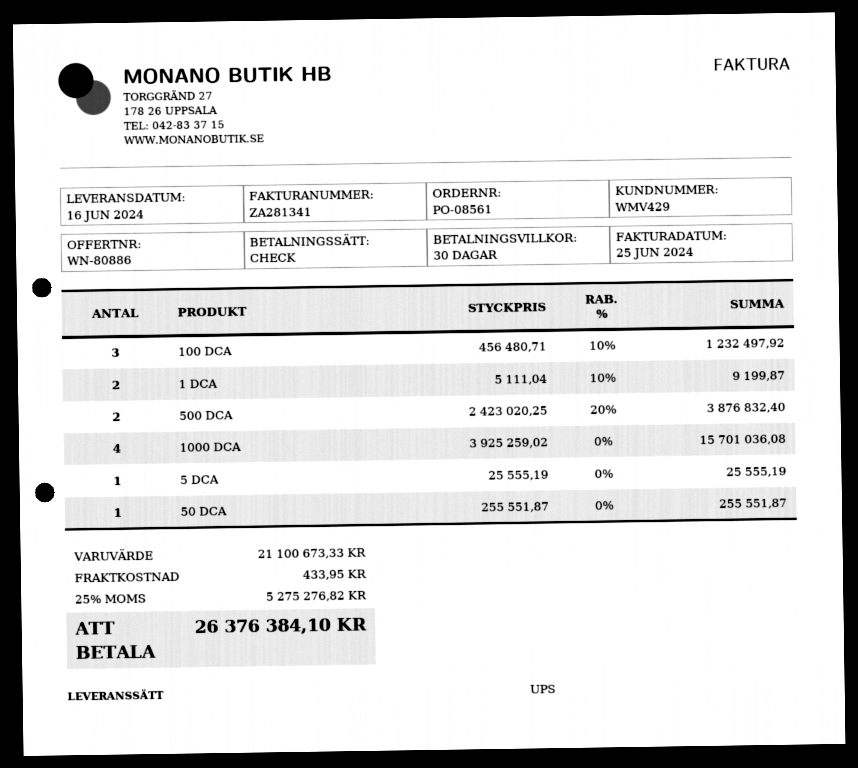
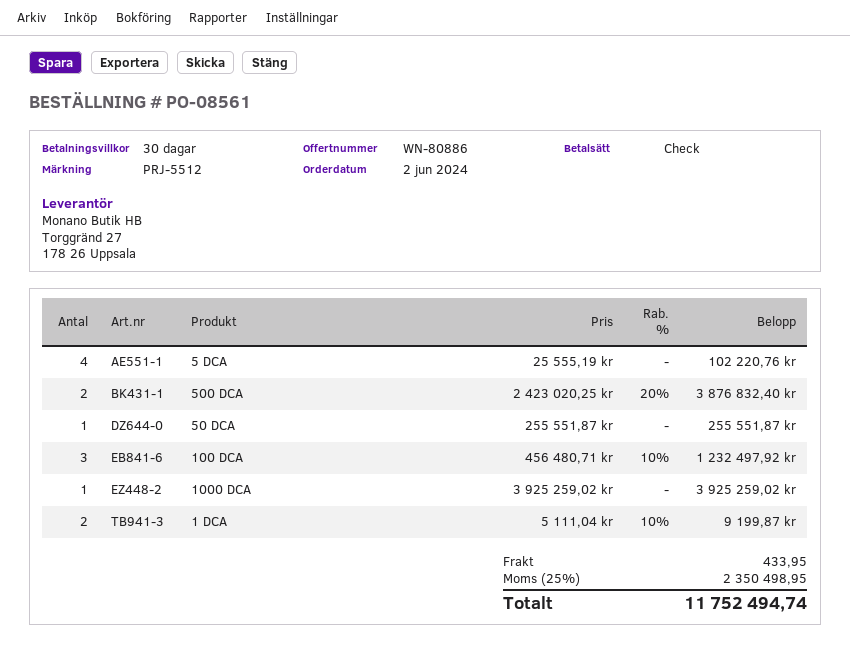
1000 DCA: 4 x 3925259.02 = 15701036.08 -> 1 x 3925259.02 = 3925259.02
5 DCA: 1 x 25555.19 = 25555.19 -> 4 x 25555.19 = 102220.76
tax: 25% = 5275276.82 -> 25% = 2350498.95
total: 26376384.10 -> 11752494.74

